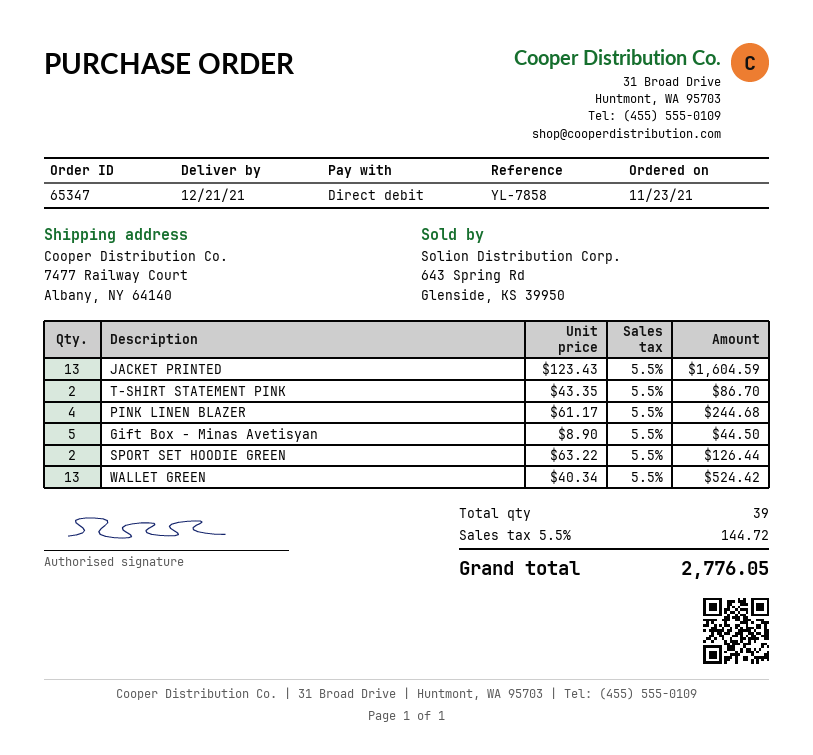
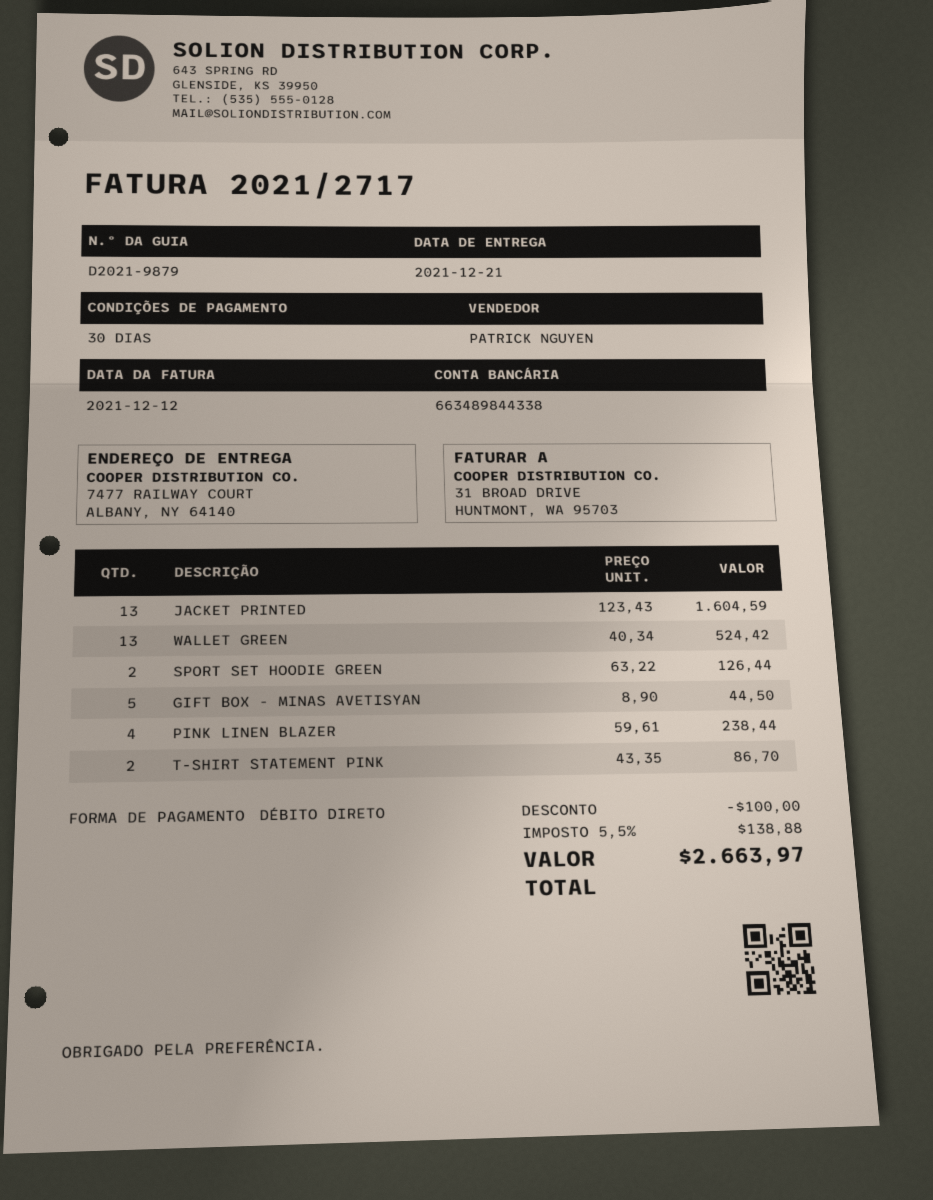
PINK LINEN BLAZER: 4 x 61.17 = 244.68 -> 4 x 59.61 = 238.44
discount: none -> 100.00
tax: 5.5% = 144.72 -> 5.5% = 138.88
total: 2776.05 -> 2663.97

